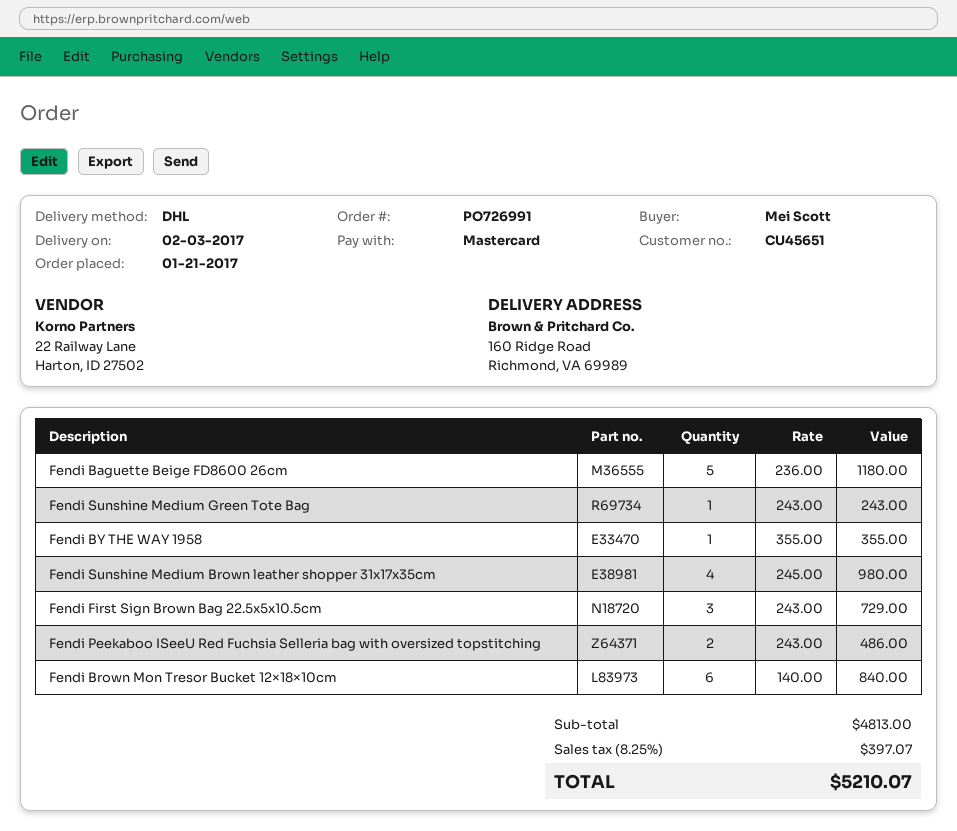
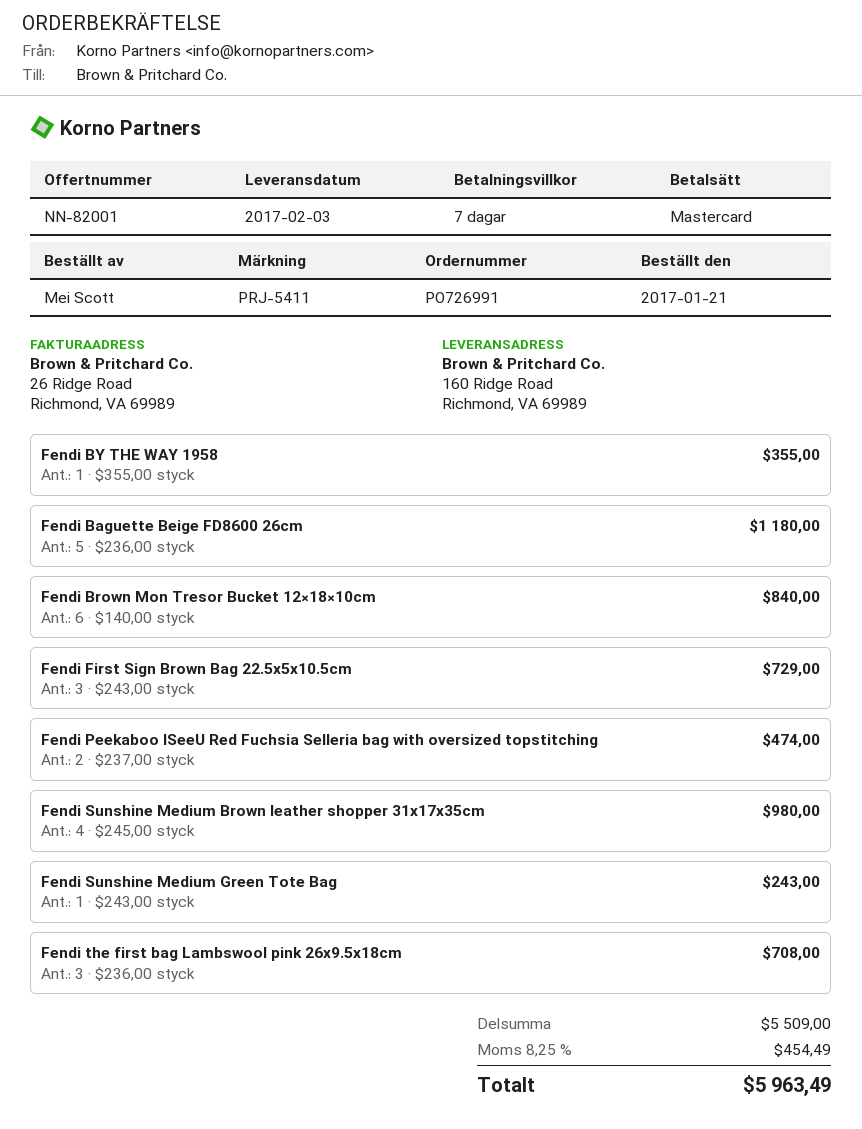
Fendi Peekaboo ISeeU Red Fuchsia Selleria bag with oversized topstitching: 2 x 243.00 = 486.00 -> 2 x 237.00 = 474.00
Fendi the first bag Lambswool pink 26x9.5x18cm: none -> 3 x 236.00 = 708.00
subtotal: 4813.00 -> 5509.00
tax: 8.25% = 397.07 -> 8.25% = 454.49
total: 5210.07 -> 5963.49

